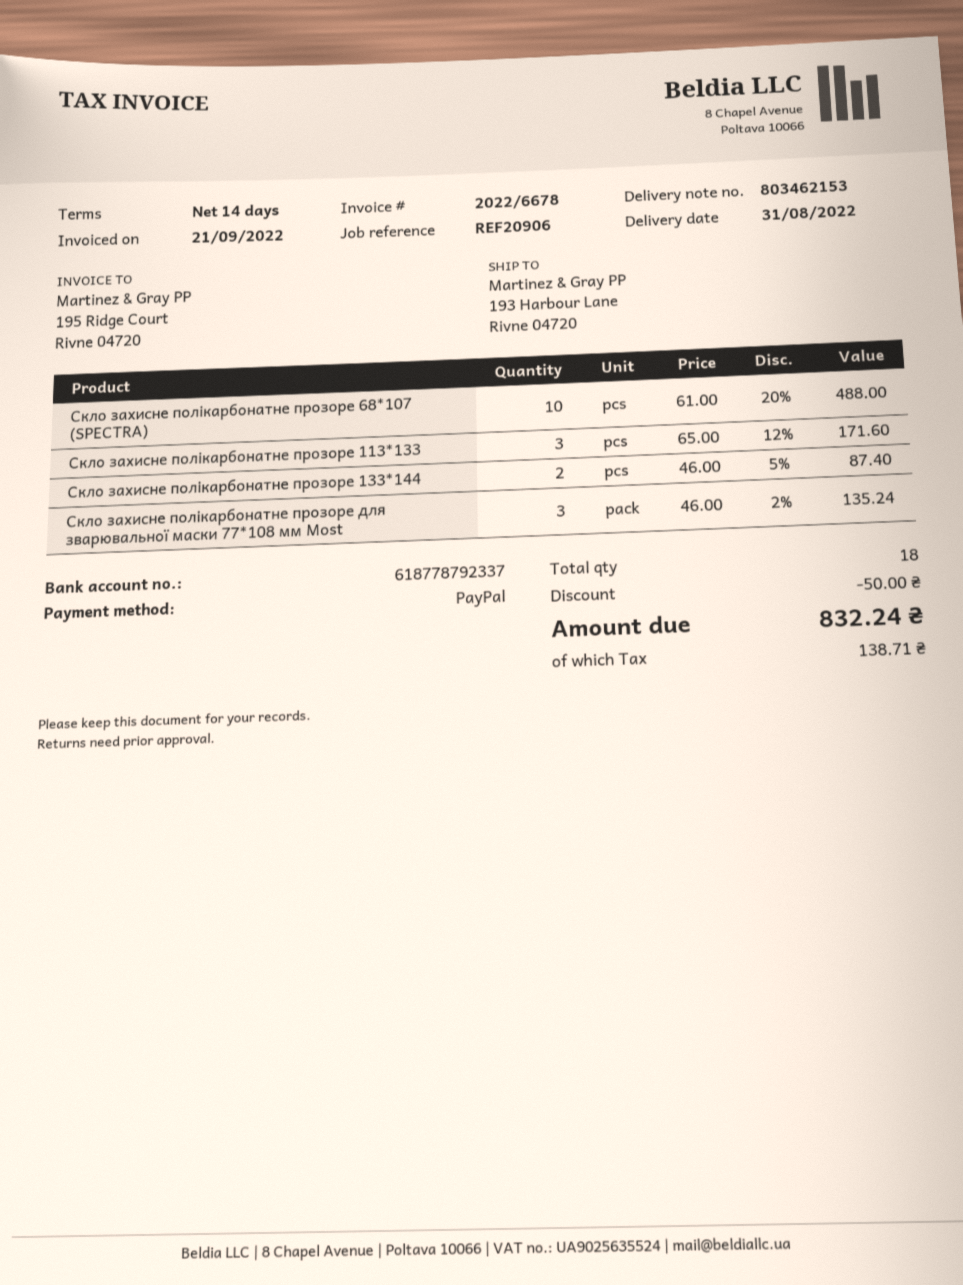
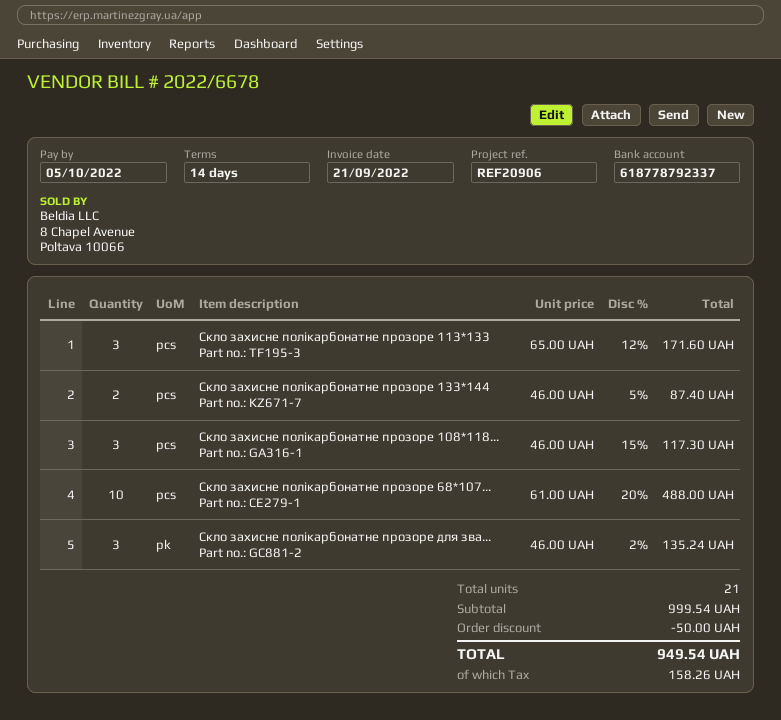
Скло захисне полікарбонатне прозоре 108*118...: none -> 3 x 46.00 - 15% = 117.30
total quantity: 18 -> 21
tax: 138.71 -> 158.26
total: 832.24 -> 949.54

